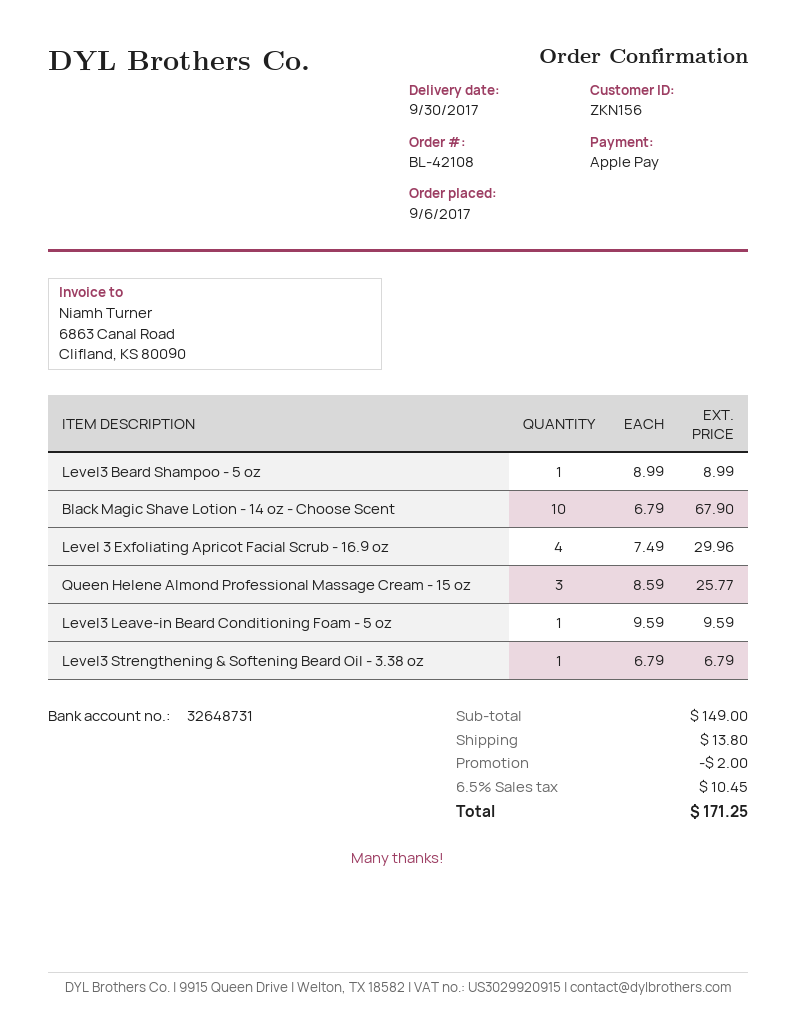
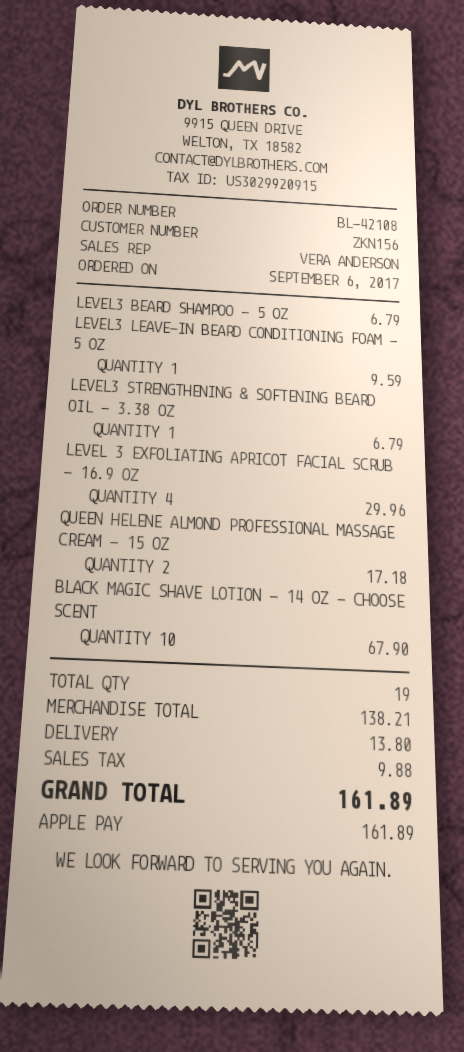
Level3 Beard Shampoo - 5 oz: 1 for 8.99 -> 1 for 6.79
Queen Helene Almond Professional Massage Cream - 15 oz: 3 for 25.77 -> 2 for 17.18
subtotal: 149.00 -> 138.21
discount: 2.00 -> none
tax: 10.45 -> 9.88
total: 171.25 -> 161.89

